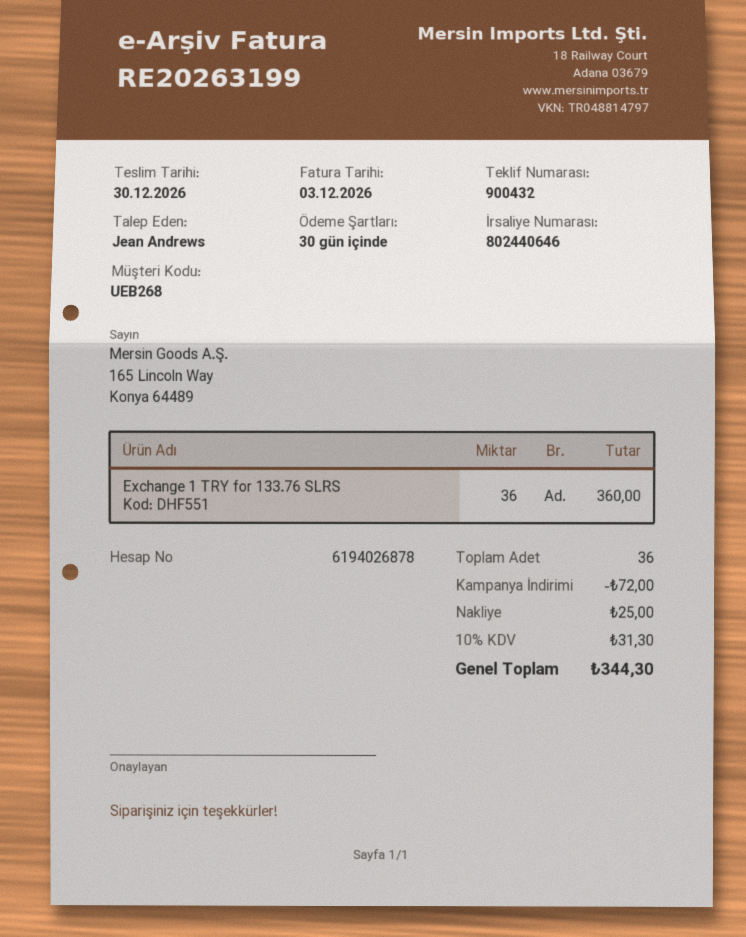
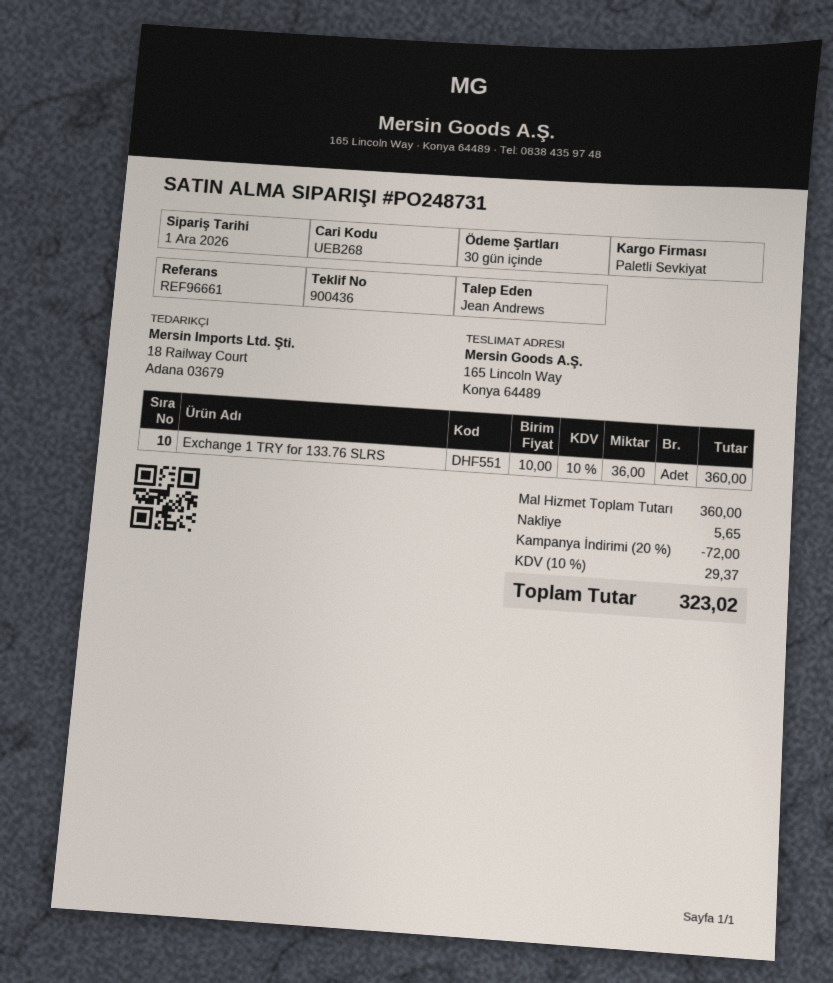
quote number: 900432 -> 900436
shipping: 25.00 -> 5.65
tax: 10% = 31.30 -> 10% = 29.37
total: 344.30 -> 323.02

